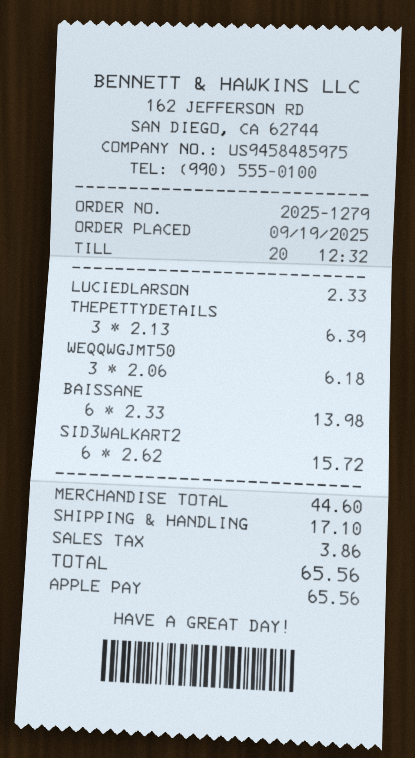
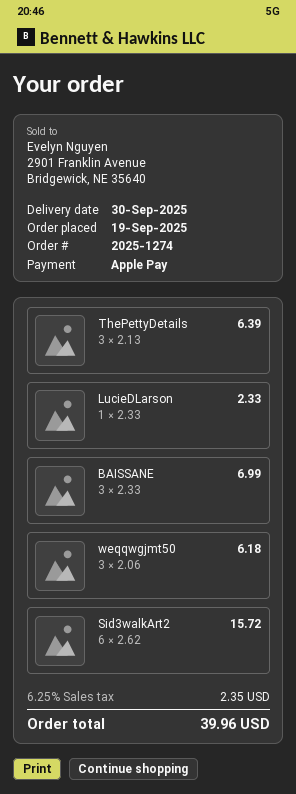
order number: 2025-1279 -> 2025-1274
BAISSANE: 6 x 2.33 = 13.98 -> 3 x 2.33 = 6.99
shipping: 17.10 -> none
tax: 3.86 -> 2.35
total: 65.56 -> 39.96

